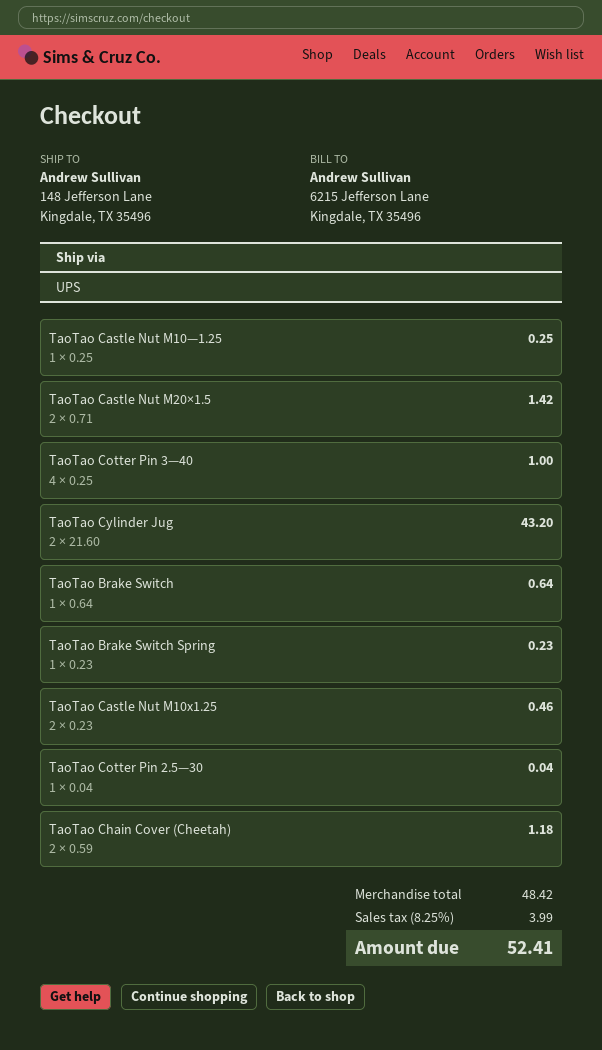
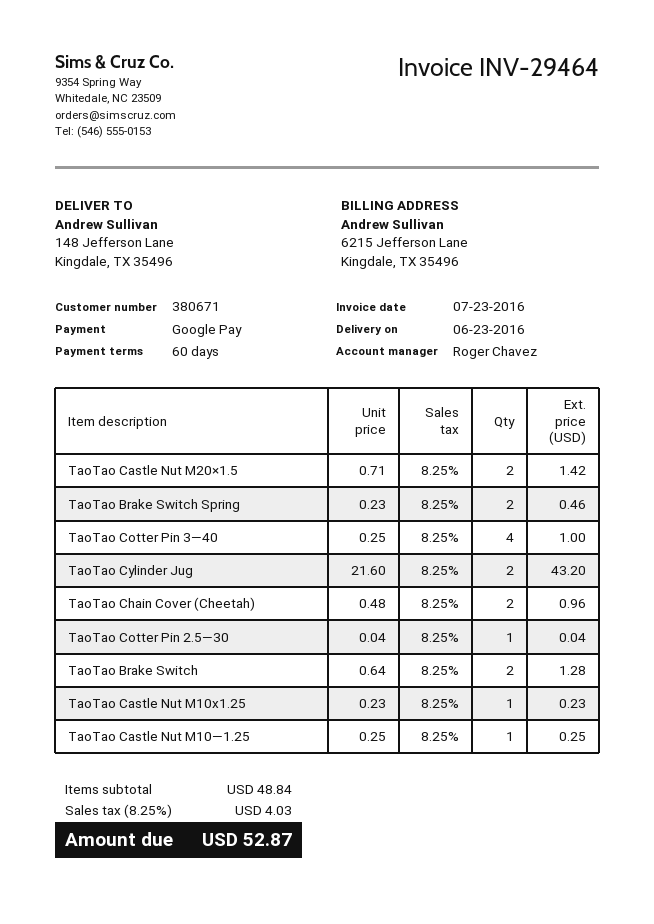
TaoTao Brake Switch: 1 x 0.64 = 0.64 -> 2 x 0.64 = 1.28
TaoTao Brake Switch Spring: 1 x 0.23 = 0.23 -> 2 x 0.23 = 0.46
TaoTao Castle Nut M10x1.25: 2 x 0.23 = 0.46 -> 1 x 0.23 = 0.23
TaoTao Chain Cover (Cheetah): 2 x 0.59 = 1.18 -> 2 x 0.48 = 0.96
subtotal: 48.42 -> 48.84
tax: 8.25% = 3.99 -> 8.25% = 4.03
total: 52.41 -> 52.87

